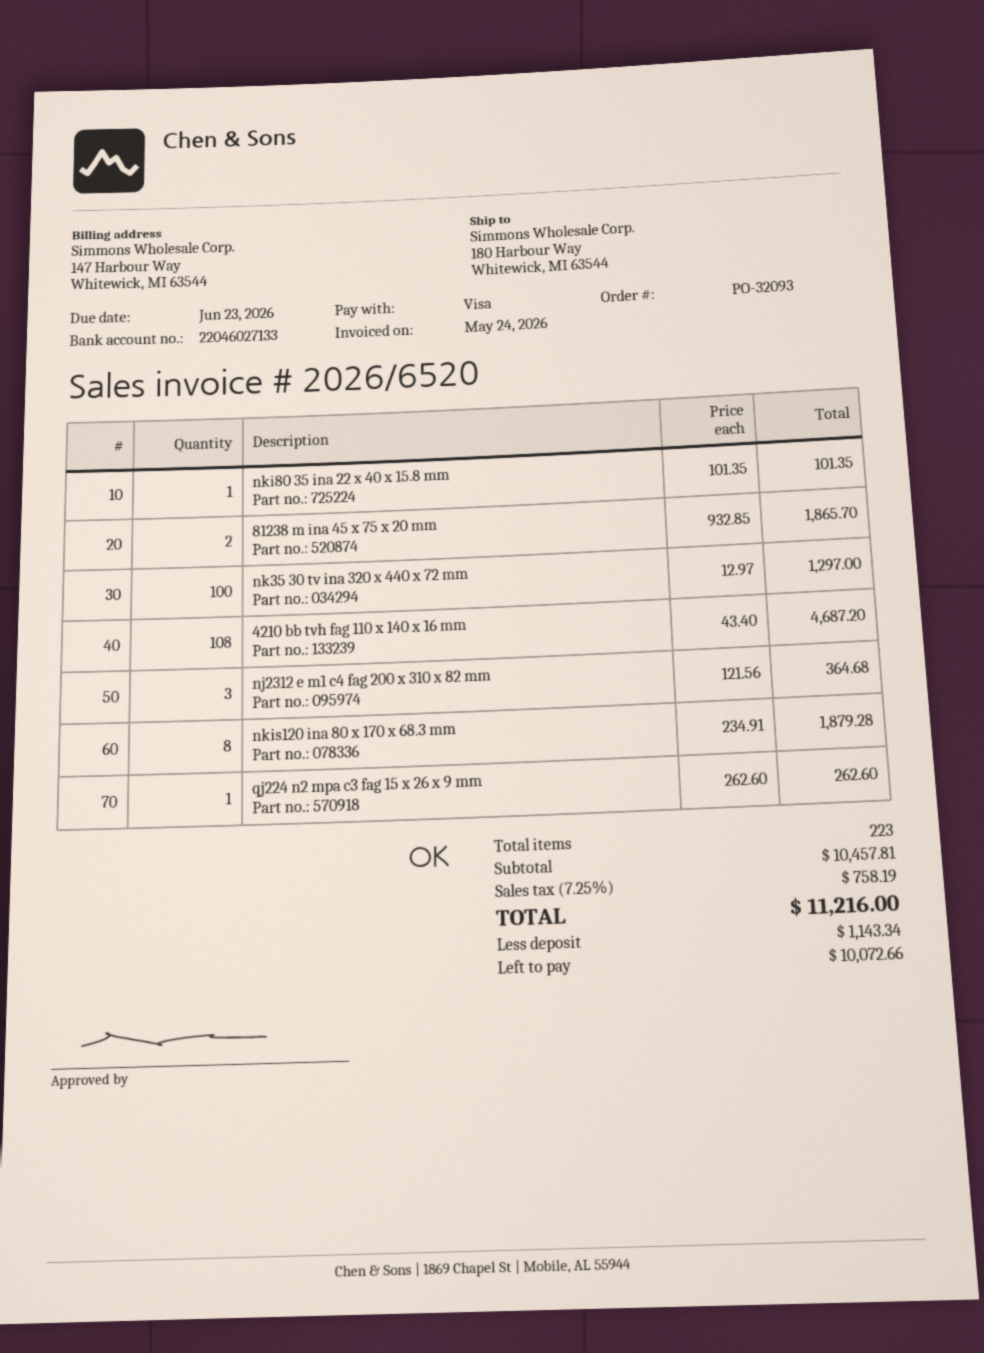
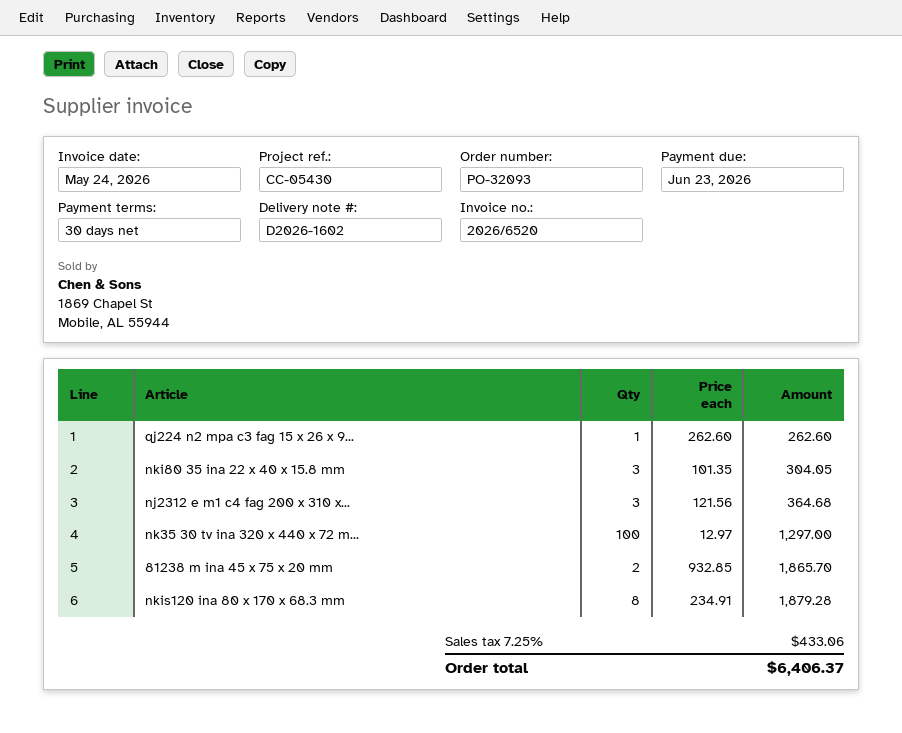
nki80 35 ina 22 x 40 x 15.8 mm: 1 x 101.35 = 101.35 -> 3 x 101.35 = 304.05
4210 bb tvh fag 110 x 140 x 16 mm: 108 x 43.40 = 4687.20 -> none
tax: 7.25% = 758.19 -> 7.25% = 433.06
total: 11216.00 -> 6406.37

